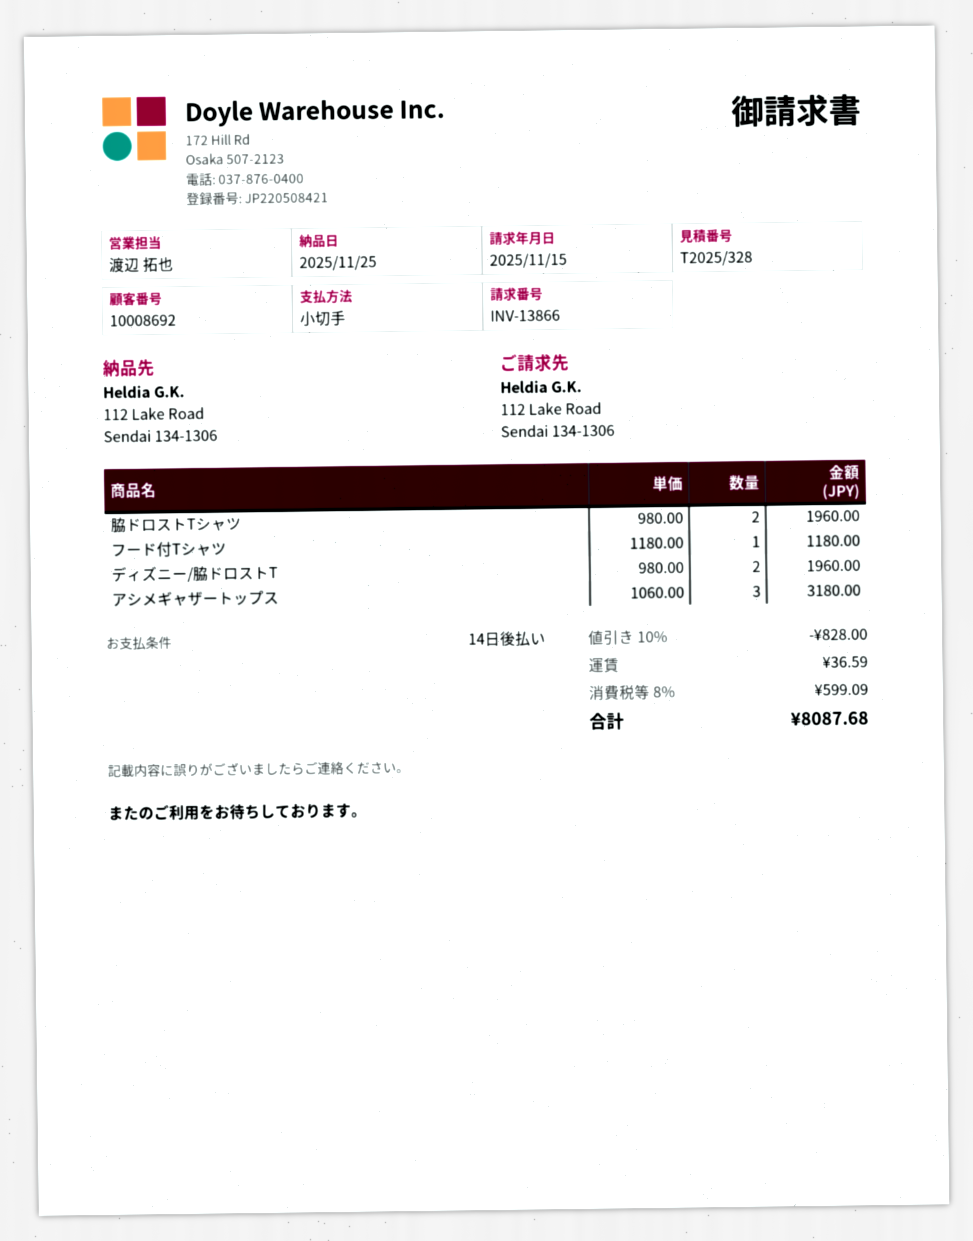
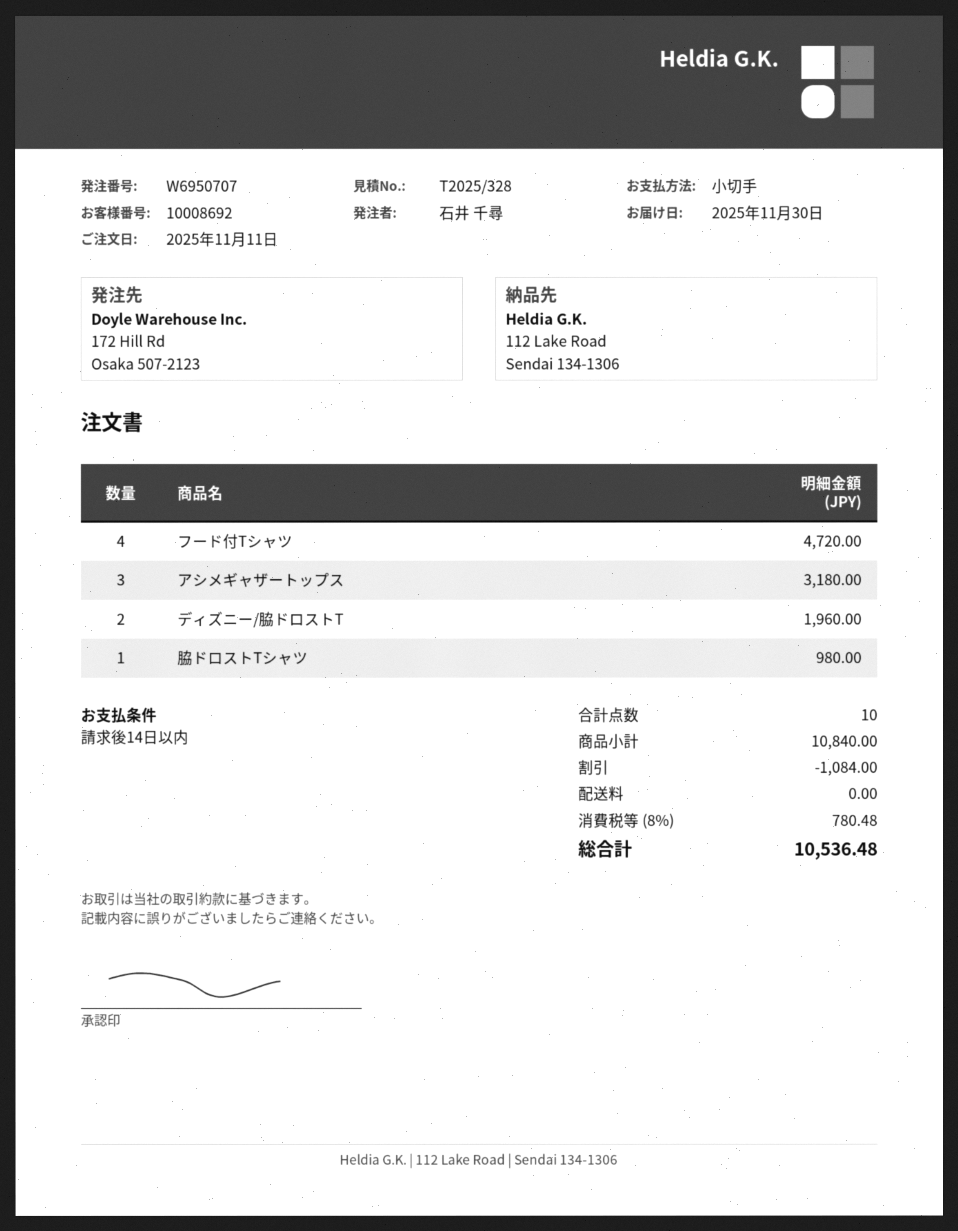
delivery date: 2025-11-25 -> 2025-11-30
脇ドロストTシャツ: 2 for 1960.00 -> 1 for 980.00
フード付Tシャツ: 1 for 1180.00 -> 4 for 4720.00
discount: 828.00 -> 1084.00
shipping: 36.59 -> 0.00
tax: 8% = 599.09 -> 8% = 780.48
total: 8087.68 -> 10536.48

